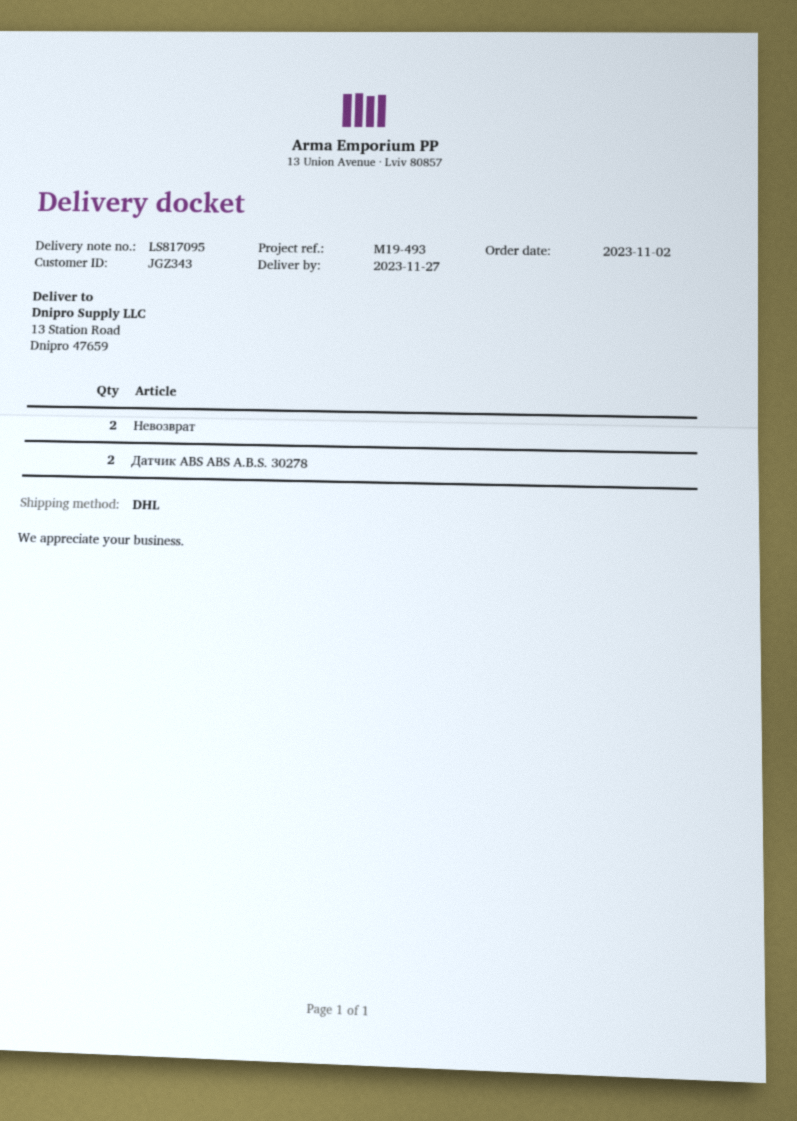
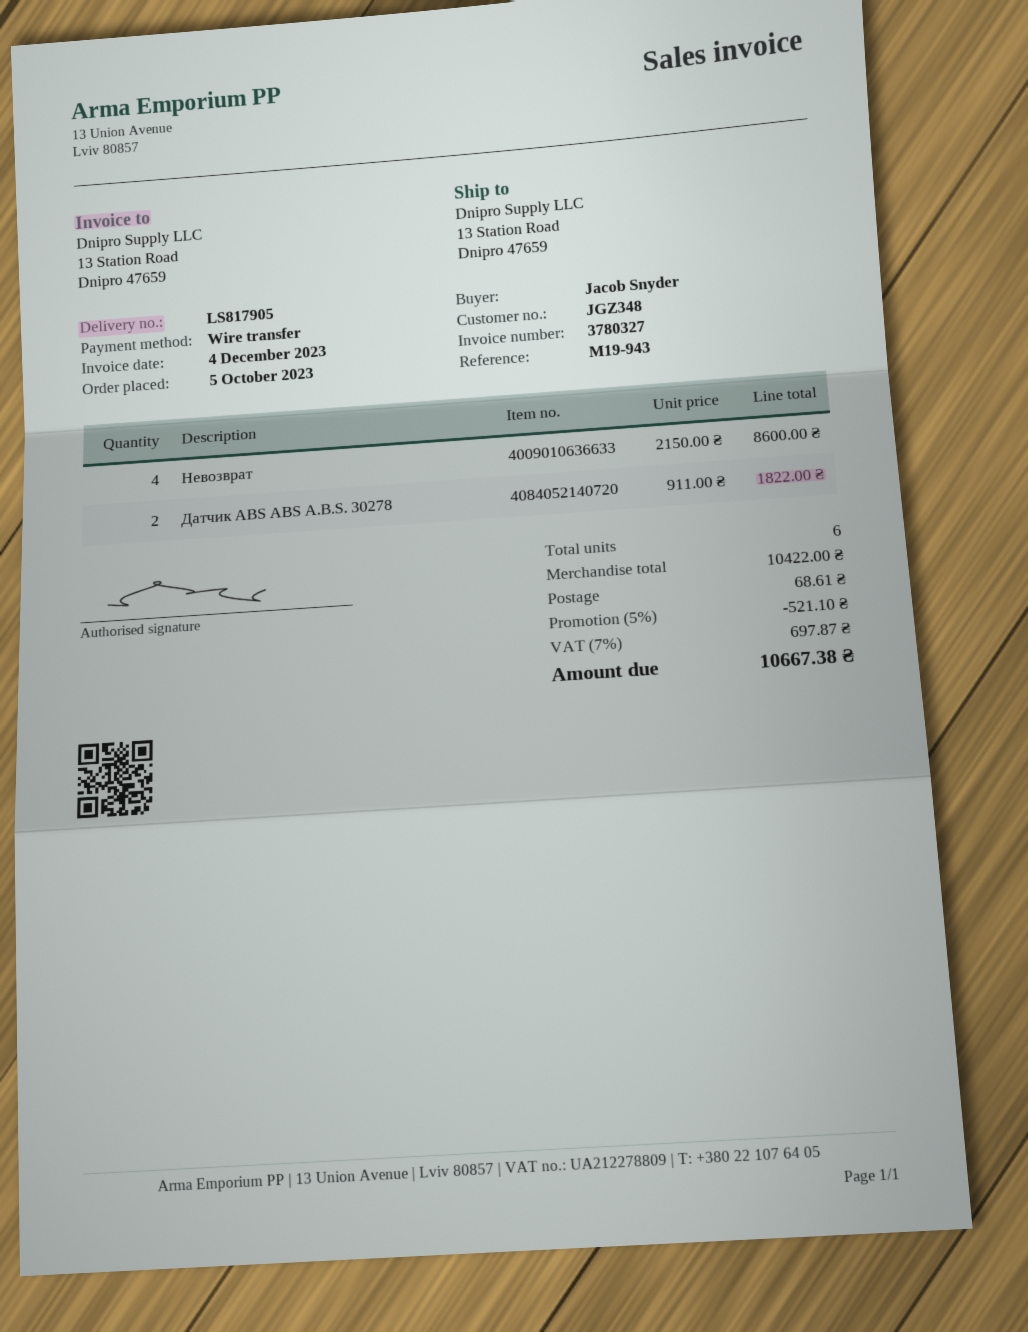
order date: 2023-11-02 -> 2023-10-05
delivery note number: LS817095 -> LS817905
customer number: JGZ343 -> JGZ348
reference: M19-493 -> M19-943
Невозврат: 2 -> 4

